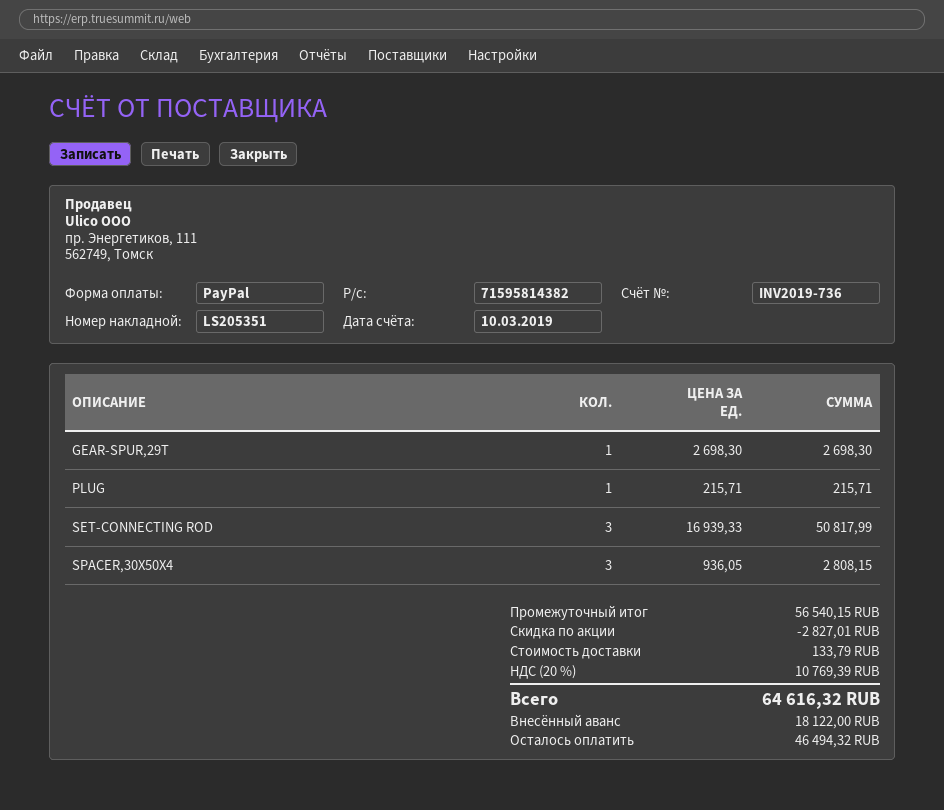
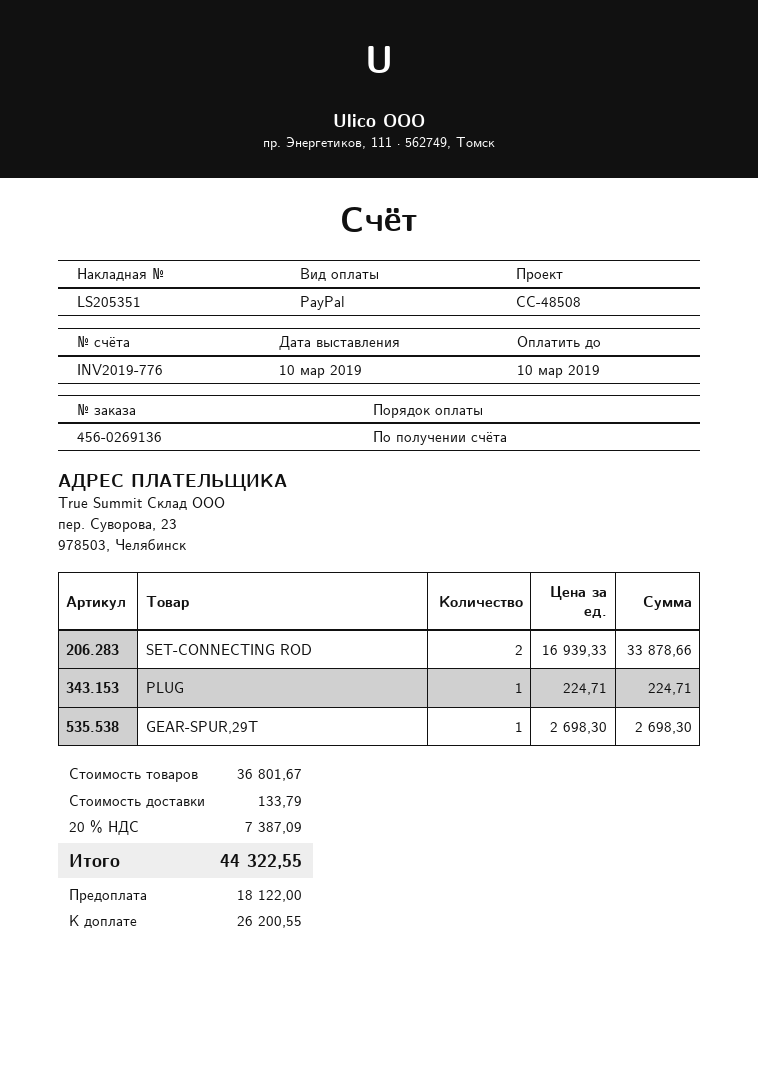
invoice number: INV2019-736 -> INV2019-776
PLUG: 1 x 215.71 = 215.71 -> 1 x 224.71 = 224.71
SET-CONNECTING ROD: 3 x 16939.33 = 50817.99 -> 2 x 16939.33 = 33878.66
SPACER,30X50X4: 3 x 936.05 = 2808.15 -> none
subtotal: 56540.15 -> 36801.67
discount: 2827.01 -> none
tax: 20% = 10769.39 -> 20% = 7387.09
total: 64616.32 -> 44322.55
balance: 46494.32 -> 26200.55

